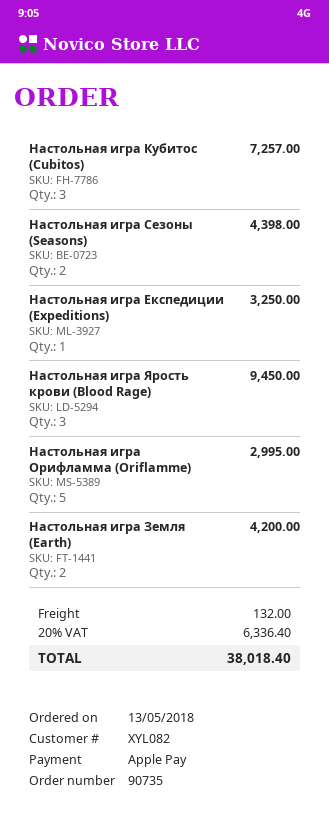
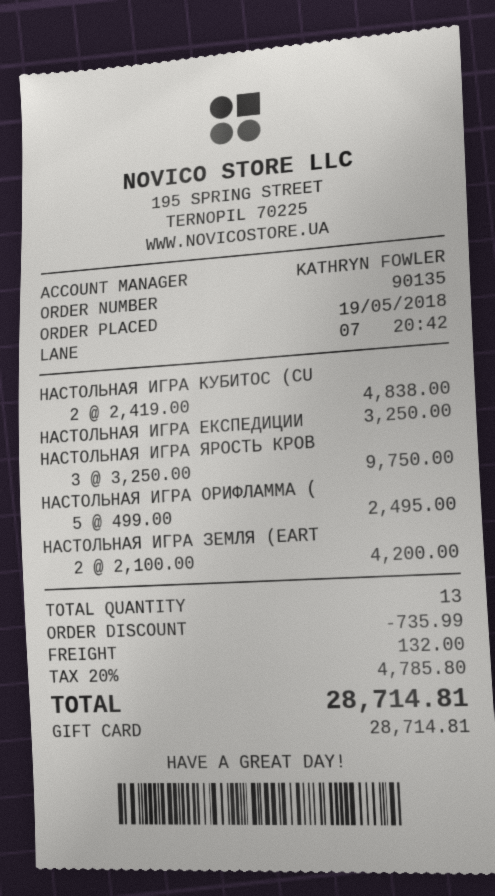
order number: 90735 -> 90135
order date: 2018-05-13 -> 2018-05-19
payment method: Apple Pay -> gift card
Настольная игра Кубитос (Cubitos): 3 for 7257.00 -> 2 for 4838.00
Настольная игра Сезоны (Seasons): 2 for 4398.00 -> none
Настольная игра Ярость крови (Blood Rage): 3 for 9450.00 -> 3 for 9750.00
Настольная игра Орифламма (Oriflamme): 5 for 2995.00 -> 5 for 2495.00
discount: none -> 735.99
tax: 20% = 6336.40 -> 20% = 4785.80
total: 38018.40 -> 28714.81

